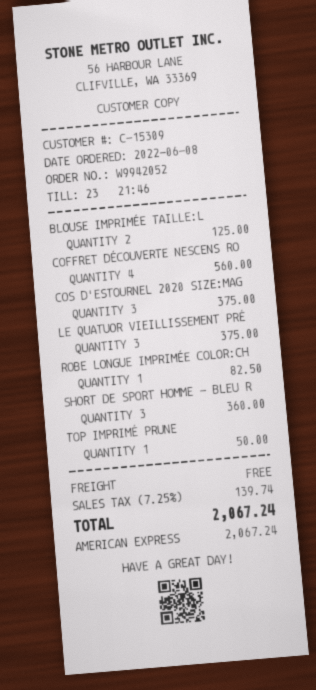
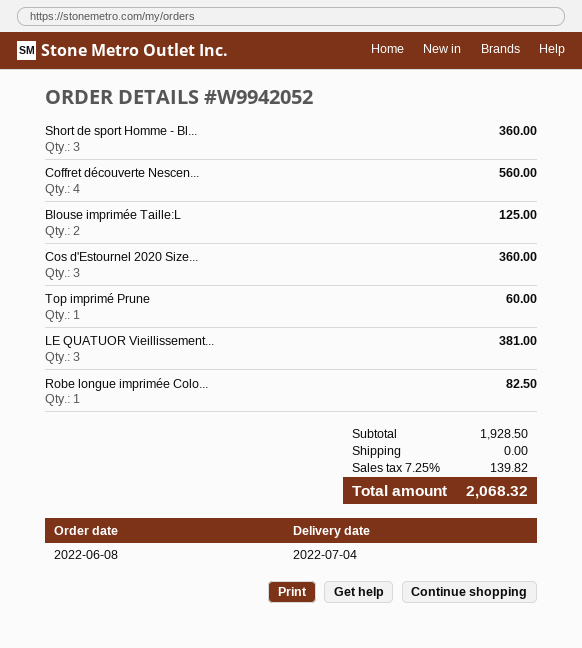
COS D'ESTOURNEL 2020 SIZE:MAG: 3 for 375.00 -> 3 for 360.00
LE QUATUOR VIEILLISSEMENT PRÉ: 3 for 375.00 -> 3 for 381.00
TOP IMPRIMÉ PRUNE: 1 for 50.00 -> 1 for 60.00
tax: 7.25% = 139.74 -> 7.25% = 139.82
total: 2067.24 -> 2068.32

